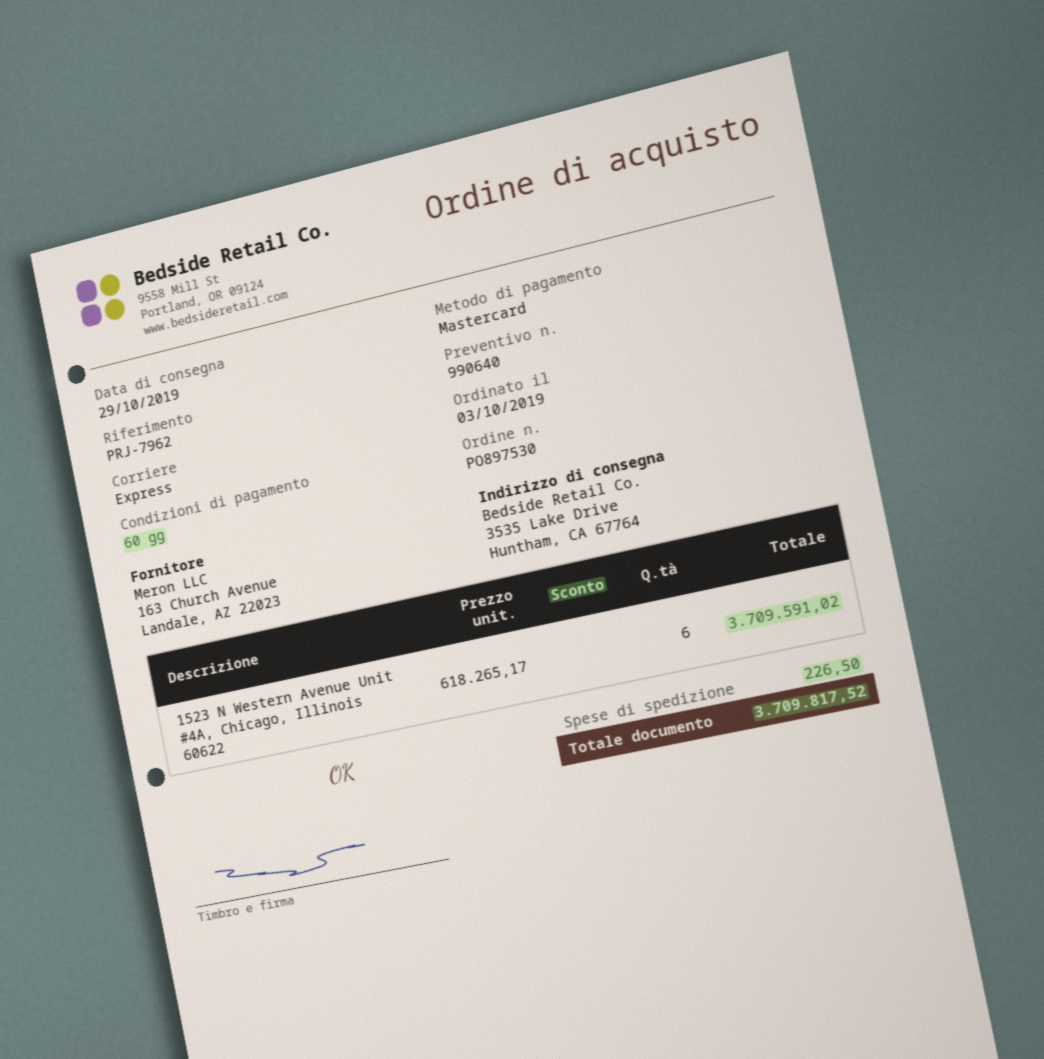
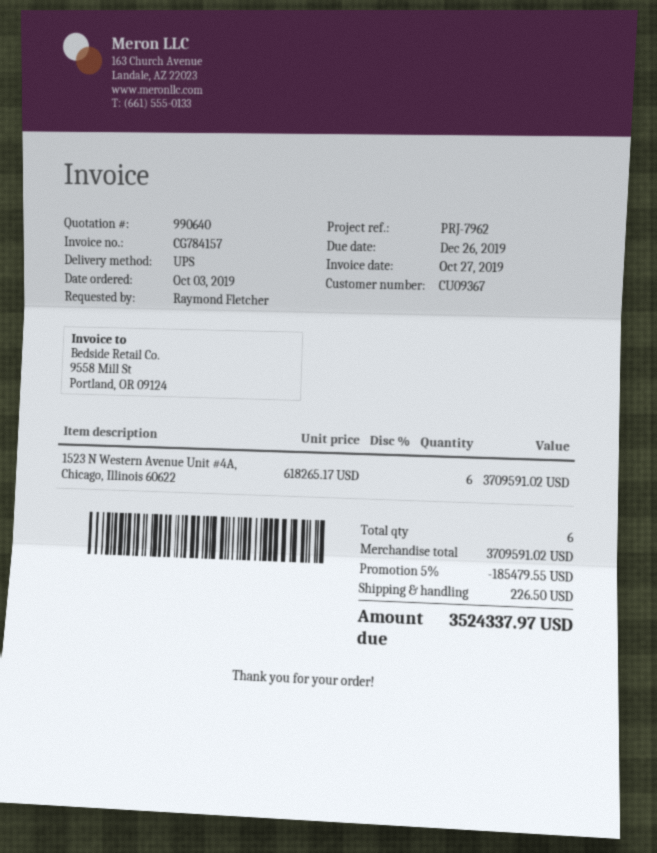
shipping method: express -> UPS
discount: none -> 5% = 185479.55
total: 3709817.52 -> 3524337.97

